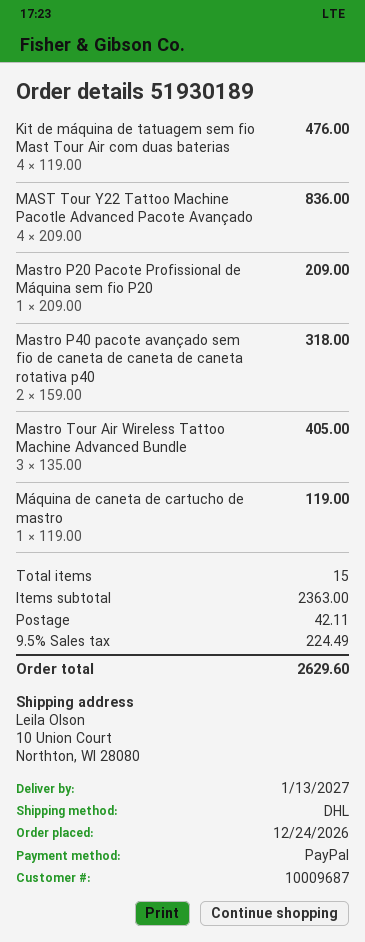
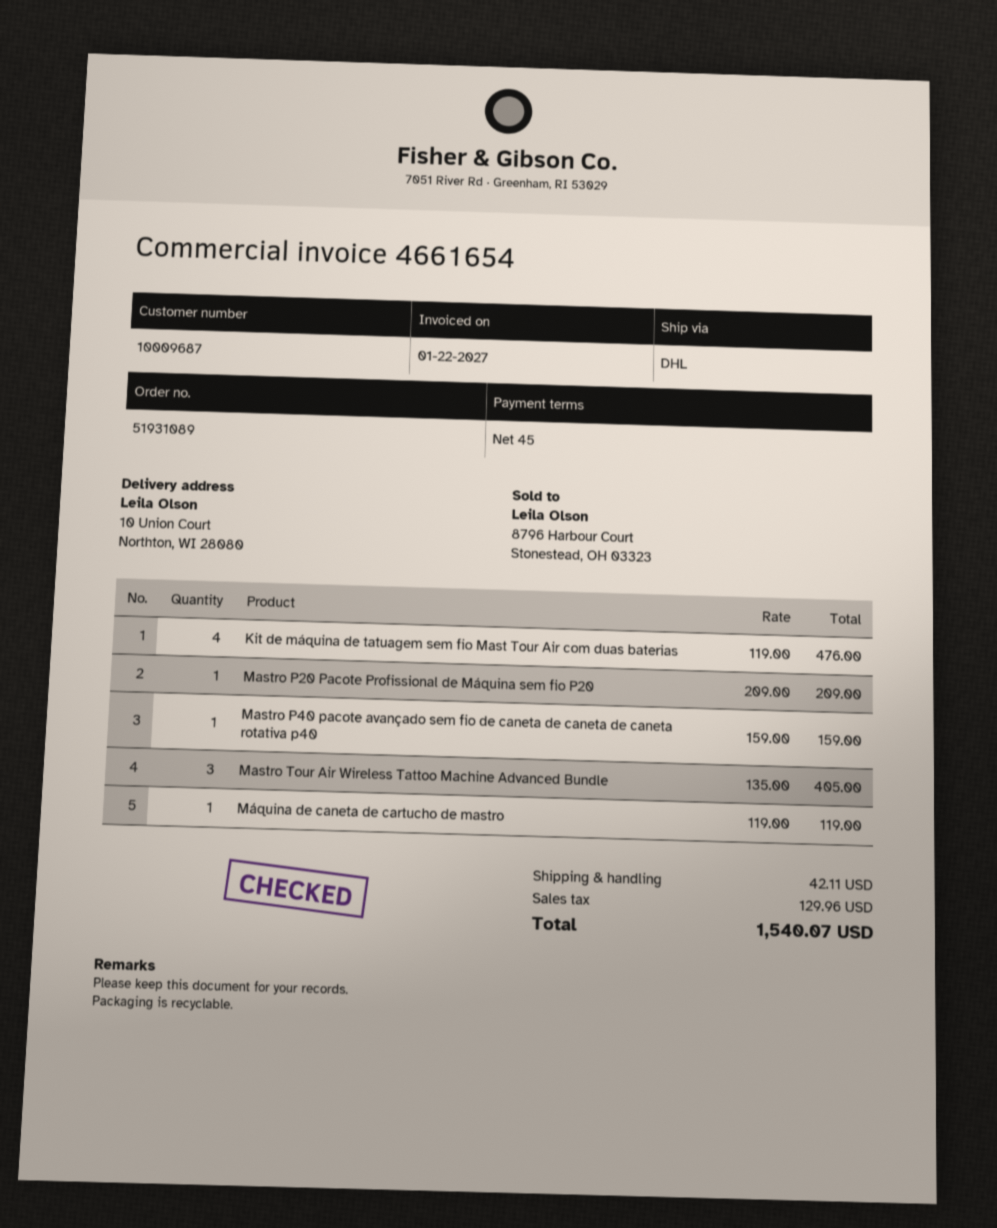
order number: 51930189 -> 51931089
MAST Tour Y22 Tattoo Machine Pacotle Advanced Pacote Avançado: 4 x 209.00 = 836.00 -> none
Mastro P40 pacote avançado sem fio de caneta de caneta de caneta rotativa p40: 2 x 159.00 = 318.00 -> 1 x 159.00 = 159.00
tax: 224.49 -> 129.96
total: 2629.60 -> 1540.07

